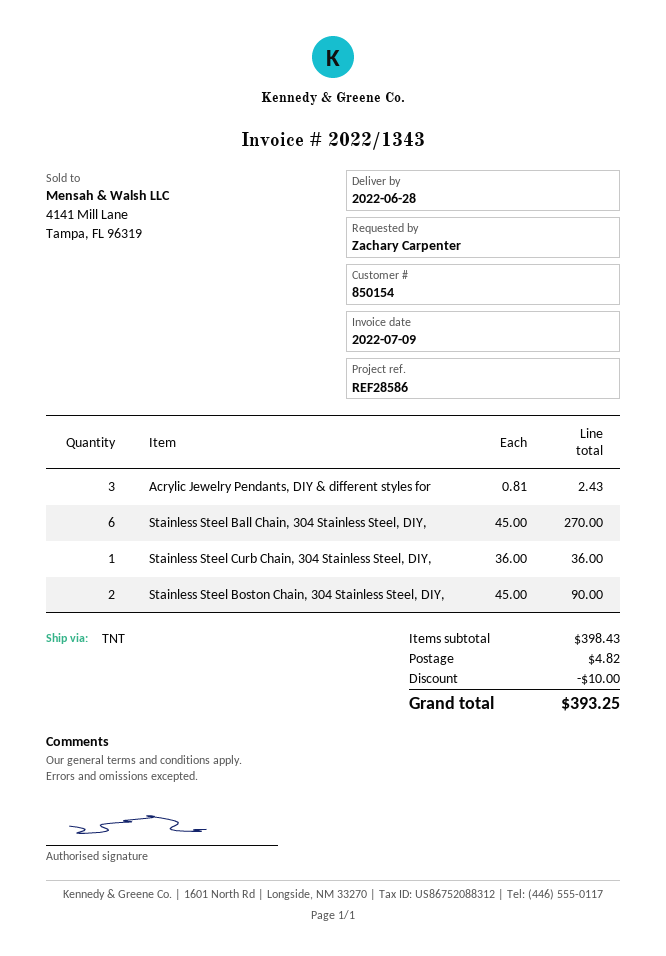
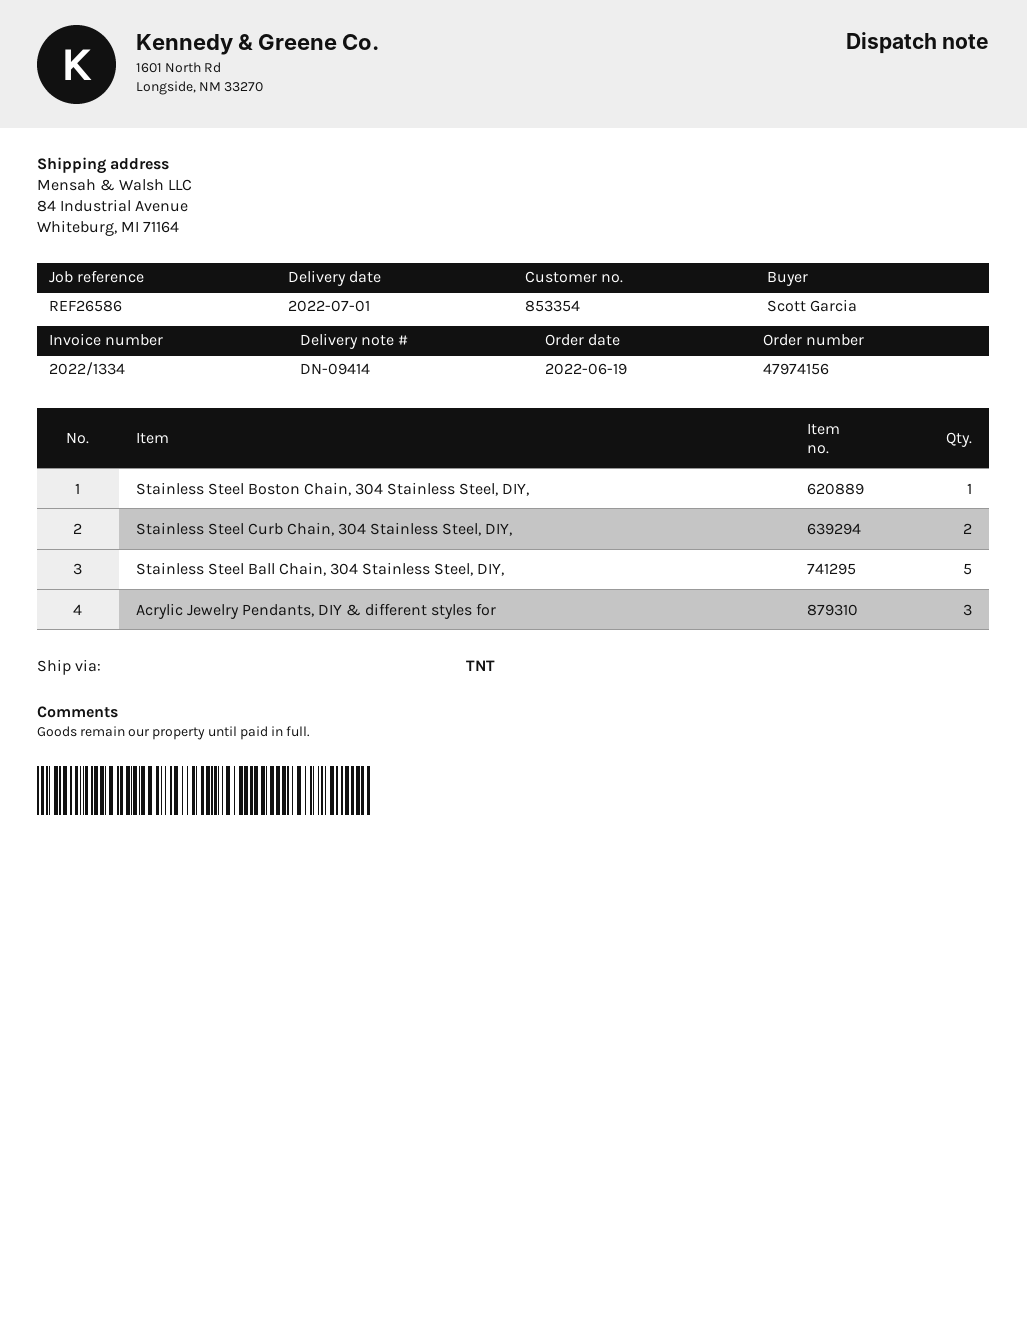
delivery date: 2022-06-28 -> 2022-07-01
invoice number: 2022/1343 -> 2022/1334
customer number: 850154 -> 853354
reference: REF28586 -> REF26586
ordered by: Zachary Carpenter -> Scott Garcia
Stainless Steel Ball Chain, 304 Stainless Steel, DIY,: 6 -> 5
Stainless Steel Curb Chain, 304 Stainless Steel, DIY,: 1 -> 2
Stainless Steel Boston Chain, 304 Stainless Steel, DIY,: 2 -> 1

